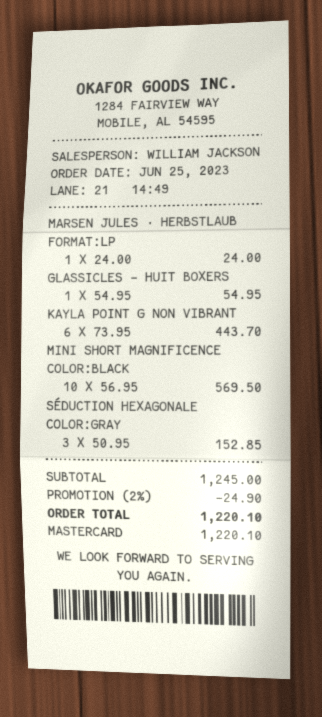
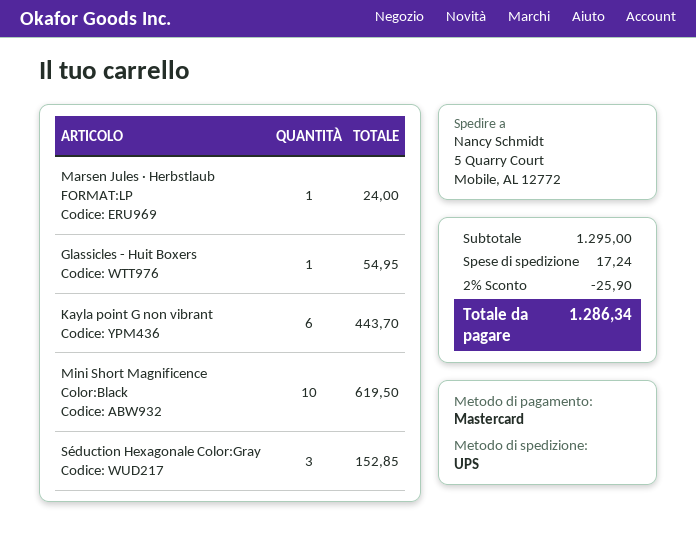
MINI SHORT MAGNIFICENCE COLOR:BLACK: 10 for 569.50 -> 10 for 619.50
subtotal: 1245.00 -> 1295.00
discount: 2% = 24.90 -> 2% = 25.90
shipping: none -> 17.24
total: 1220.10 -> 1286.34

